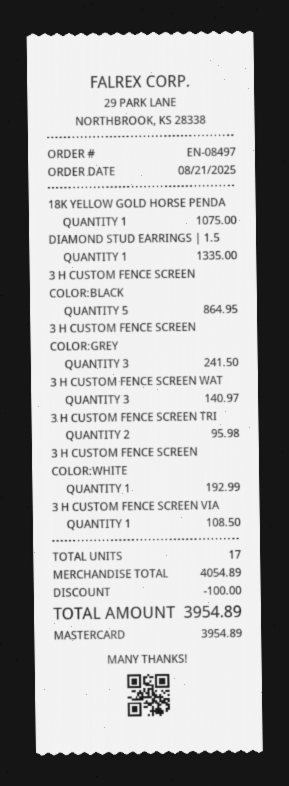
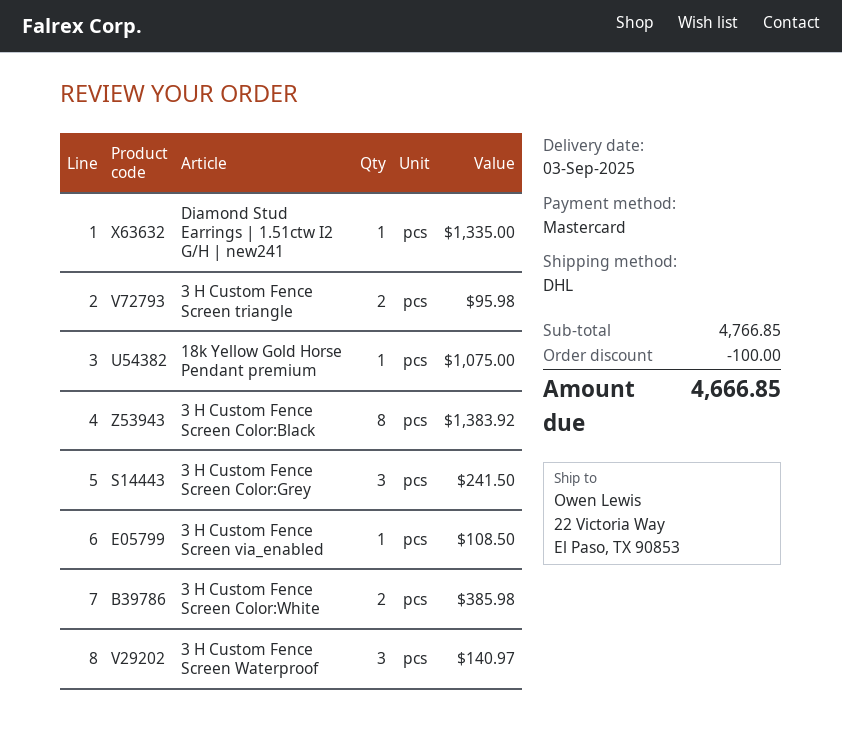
3 H CUSTOM FENCE SCREEN COLOR:BLACK: 5 for 864.95 -> 8 for 1383.92
3 H CUSTOM FENCE SCREEN COLOR:WHITE: 1 for 192.99 -> 2 for 385.98
subtotal: 4054.89 -> 4766.85
total: 3954.89 -> 4666.85

